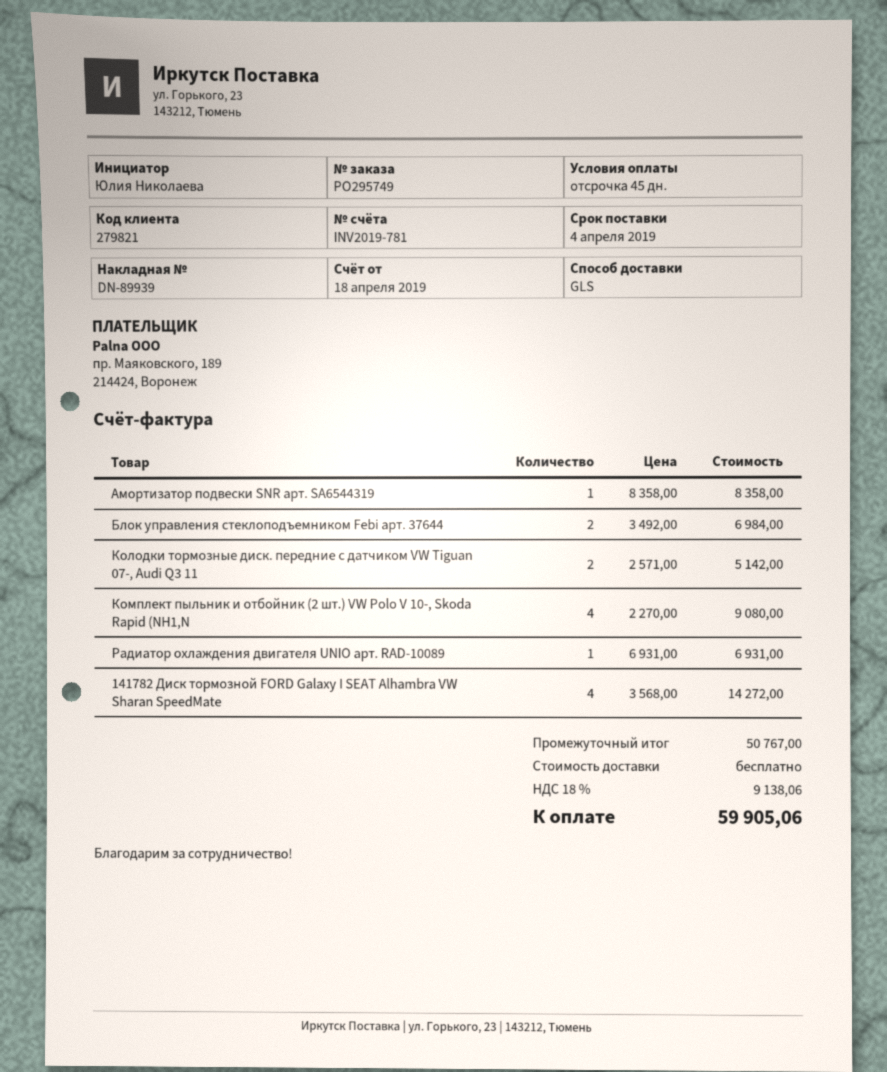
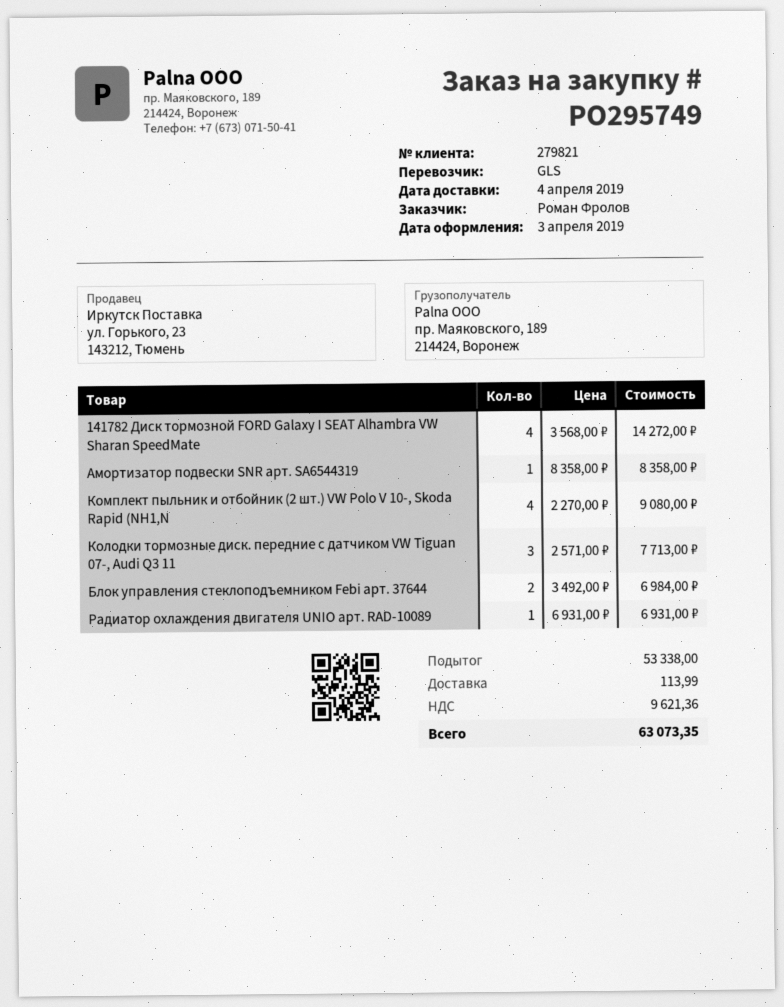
ordered by: Юлия Николаева -> Роман Фролов
Колодки тормозные диск. передние с датчиком VW Tiguan 07-, Audi Q3 11: 2 x 2571.00 = 5142.00 -> 3 x 2571.00 = 7713.00
subtotal: 50767.00 -> 53338.00
shipping: 0.00 -> 113.99
tax: 9138.06 -> 9621.36
total: 59905.06 -> 63073.35

